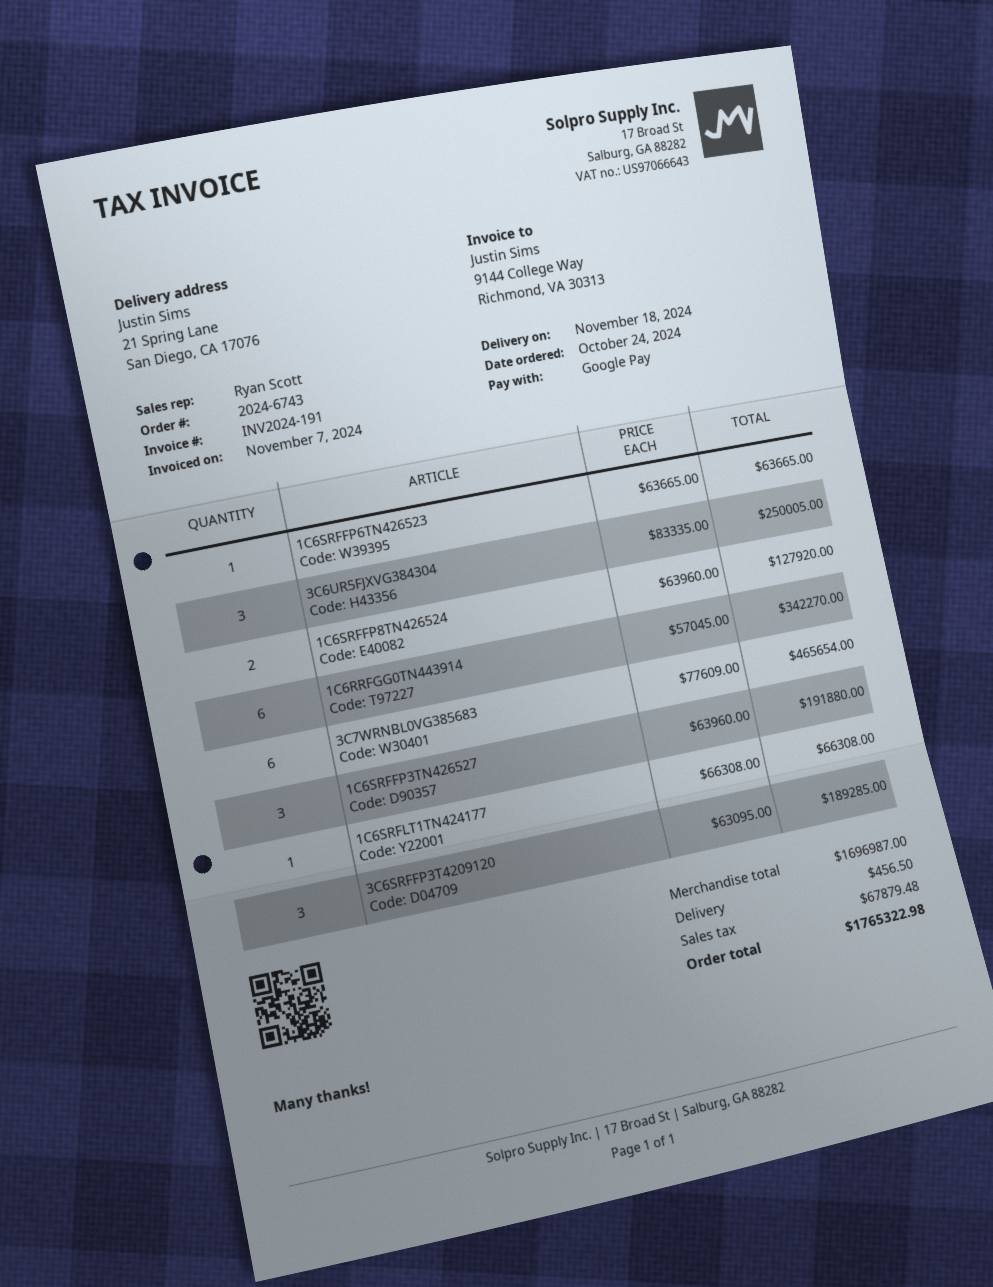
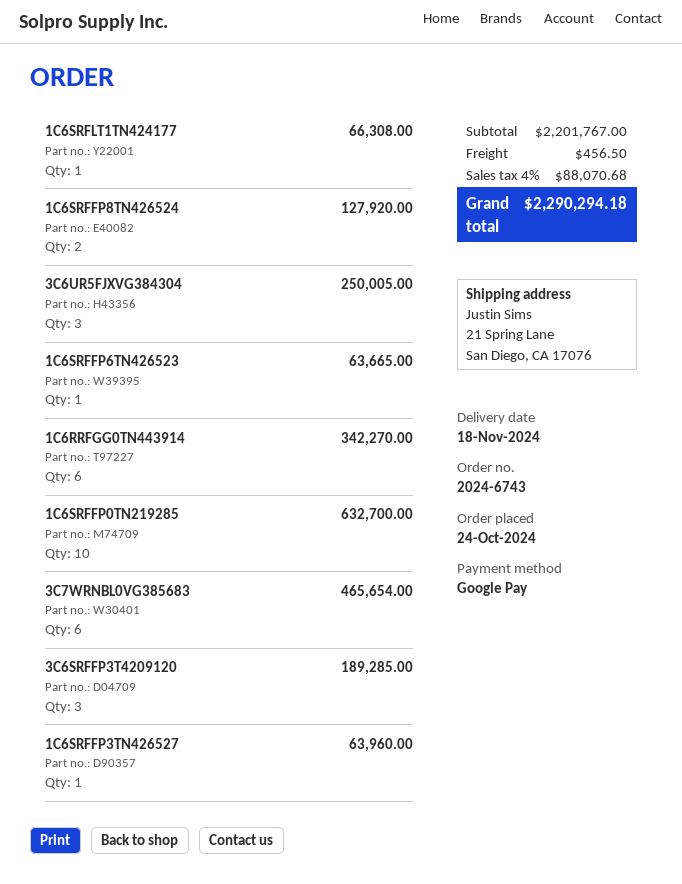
1C6SRFFP3TN426527: 3 for 191880.00 -> 1 for 63960.00
1C6SRFFP0TN219285: none -> 10 for 632700.00
subtotal: 1696987.00 -> 2201767.00
tax: 67879.48 -> 88070.68
total: 1765322.98 -> 2290294.18

